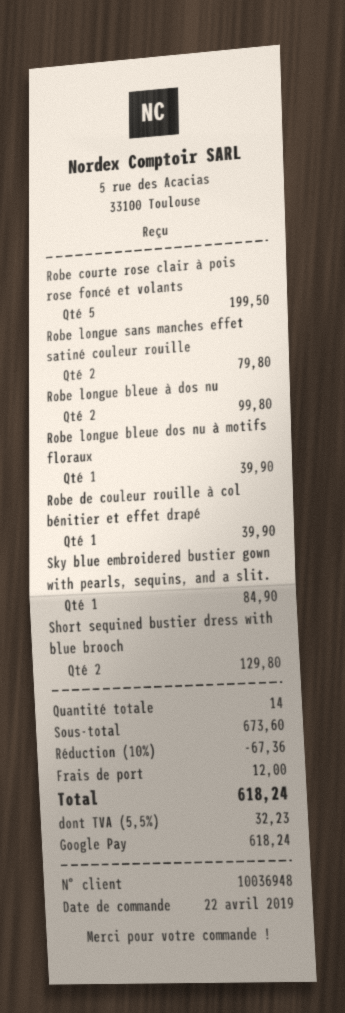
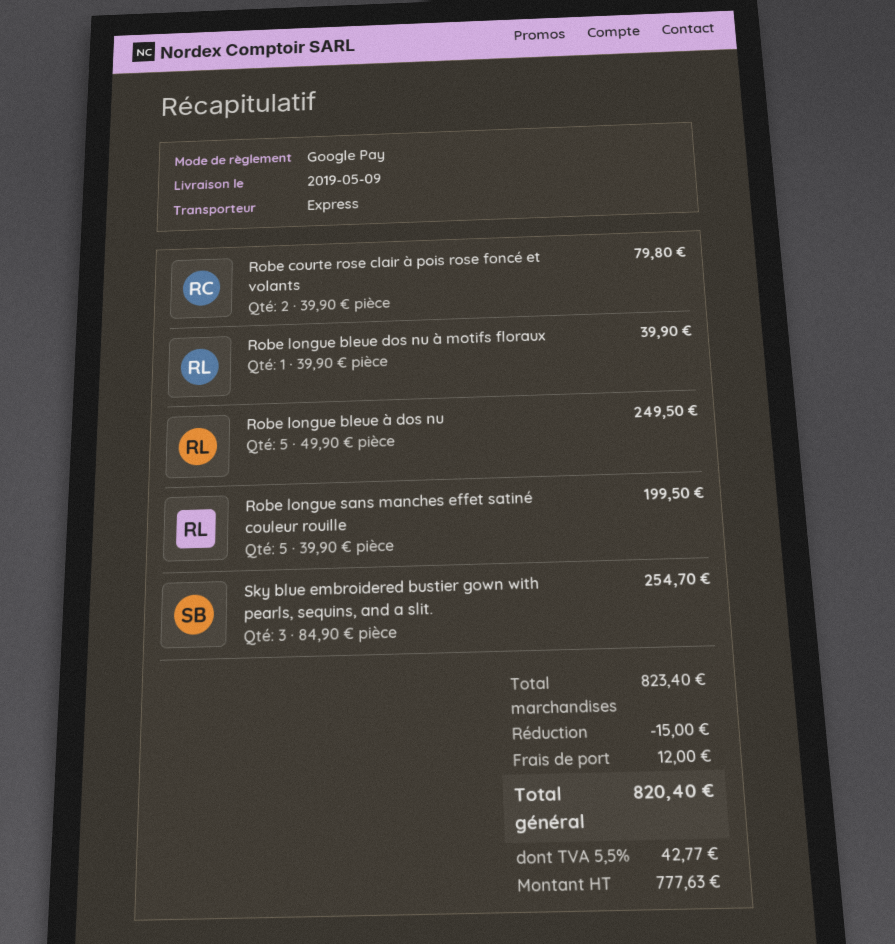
Robe courte rose clair à pois rose foncé et volants: 5 for 199.50 -> 2 for 79.80
Robe longue sans manches effet satiné couleur rouille: 2 for 79.80 -> 5 for 199.50
Robe longue bleue à dos nu: 2 for 99.80 -> 5 for 249.50
Robe de couleur rouille à col bénitier et effet drapé: 1 for 39.90 -> none
Sky blue embroidered bustier gown with pearls, sequins, and a slit.: 1 for 84.90 -> 3 for 254.70
Short sequined bustier dress with blue brooch: 2 for 129.80 -> none
subtotal: 673.60 -> 823.40
discount: 67.36 -> 15.00
tax: 5.5% = 32.23 -> 5.5% = 42.77
total: 618.24 -> 820.40

